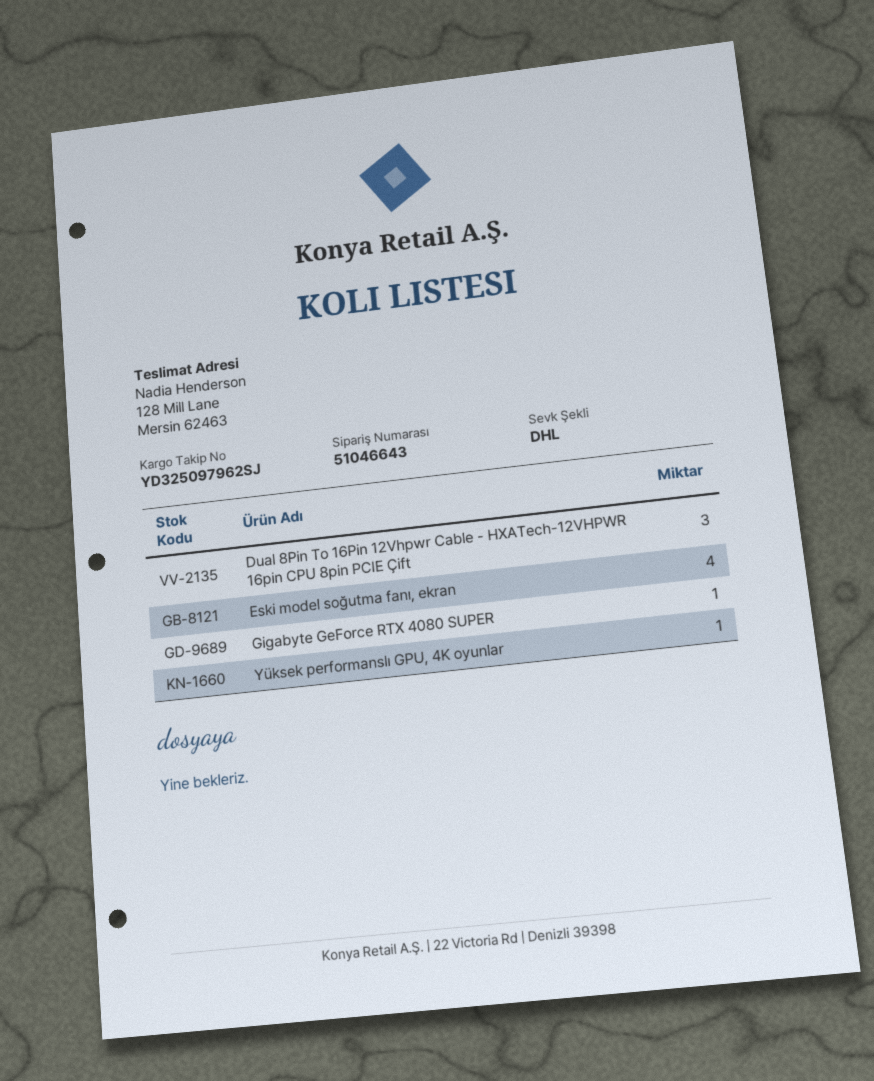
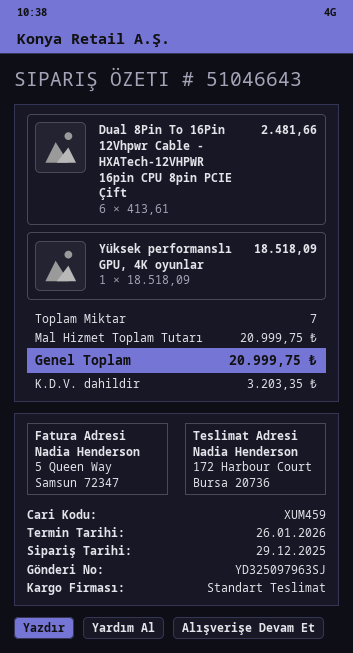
shipping method: DHL -> standard
tracking number: YD325097962SJ -> YD325097963SJ
ship to: 128 Mill Lane, Mersin 62463 -> 172 Harbour Court, Bursa 20736
Dual 8Pin To 16Pin 12Vhpwr Cable - HXATech-12VHPWR 16pin CPU 8pin PCIE Çift: 3 -> 6
Eski model soğutma fanı, ekran: 4 -> none
Gigabyte GeForce RTX 4080 SUPER: 1 -> none

